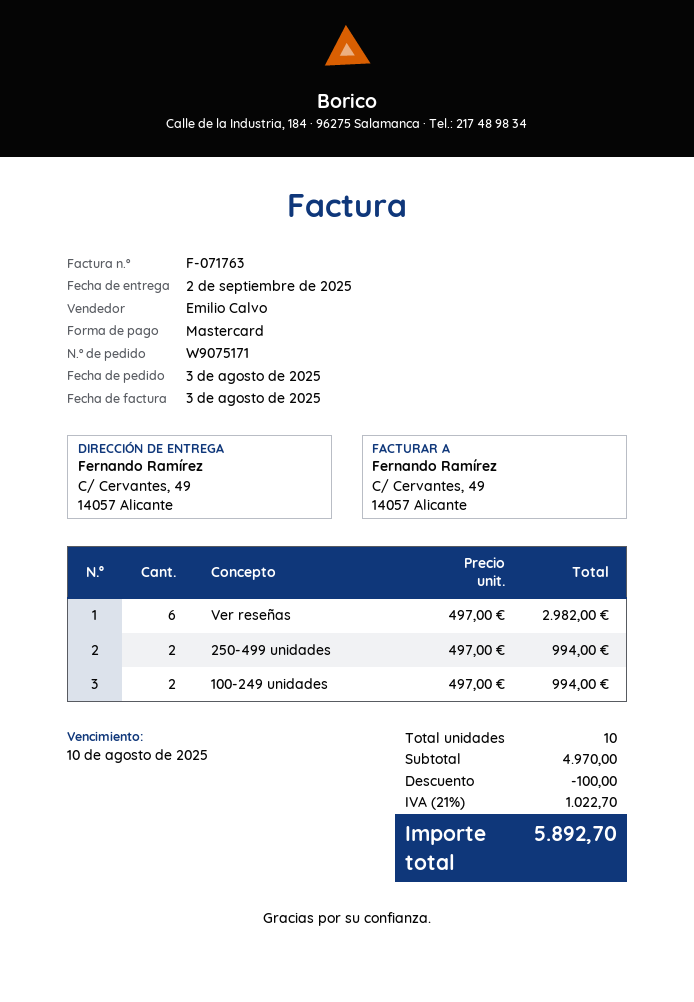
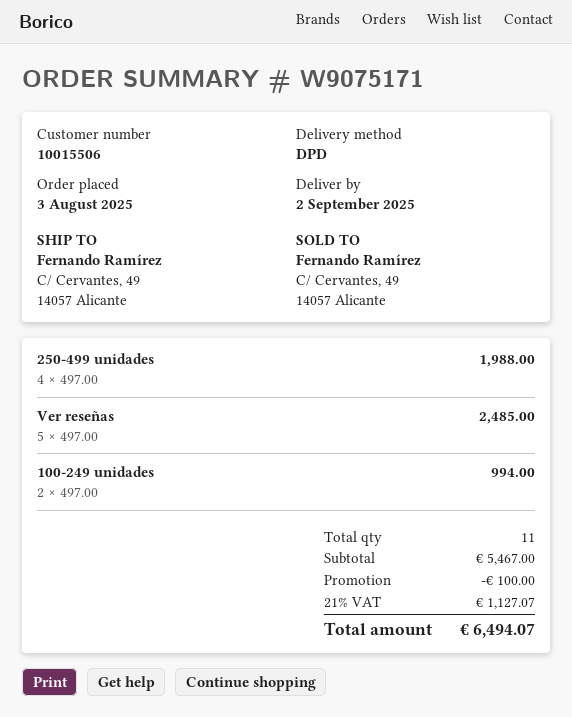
Ver reseñas: 6 x 497.00 = 2982.00 -> 5 x 497.00 = 2485.00
250-499 unidades: 2 x 497.00 = 994.00 -> 4 x 497.00 = 1988.00
total quantity: 10 -> 11
subtotal: 4970.00 -> 5467.00
tax: 21% = 1022.70 -> 21% = 1127.07
total: 5892.70 -> 6494.07

